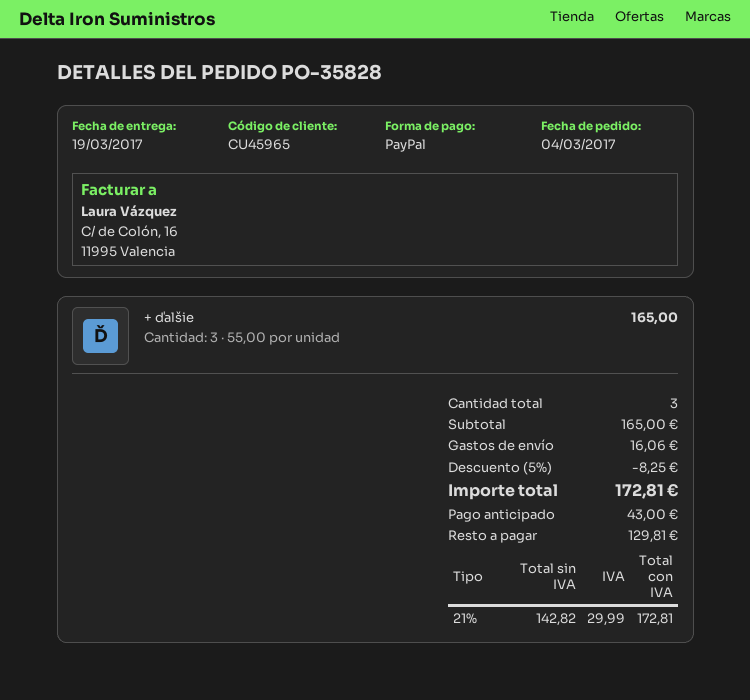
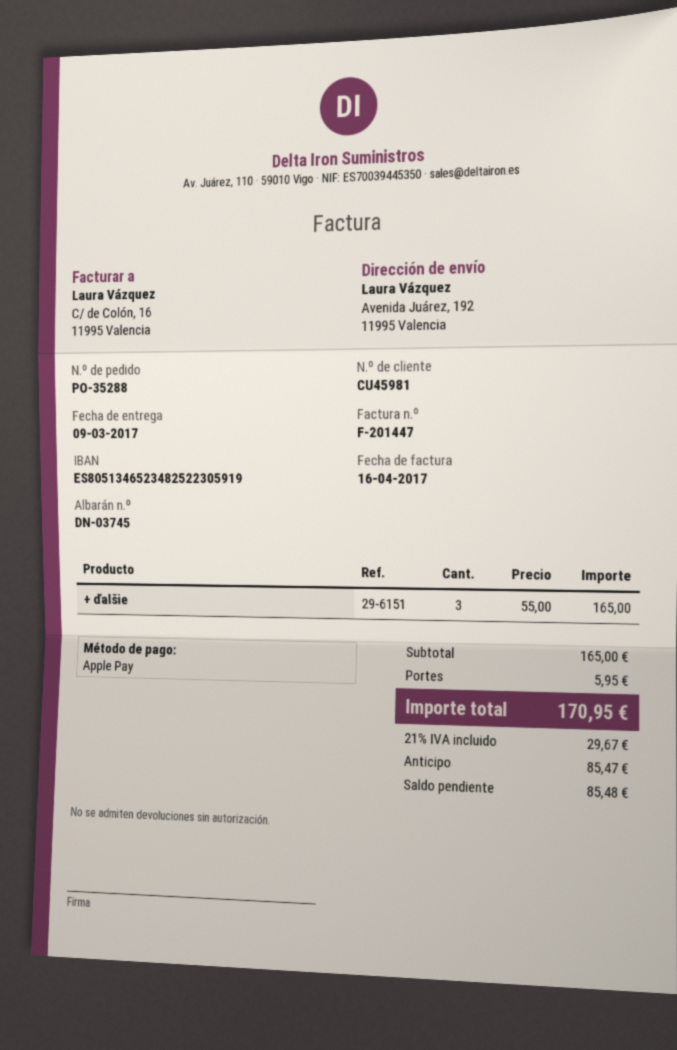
order number: PO-35828 -> PO-35288
delivery date: 2017-03-19 -> 2017-03-09
customer number: CU45965 -> CU45981
payment method: PayPal -> Apple Pay
discount: 5% = 8.25 -> none
shipping: 16.06 -> 5.95
tax: 21% = 29.99 -> 21% = 29.67
total: 172.81 -> 170.95
deposit: 43.00 -> 85.47
balance: 129.81 -> 85.48

